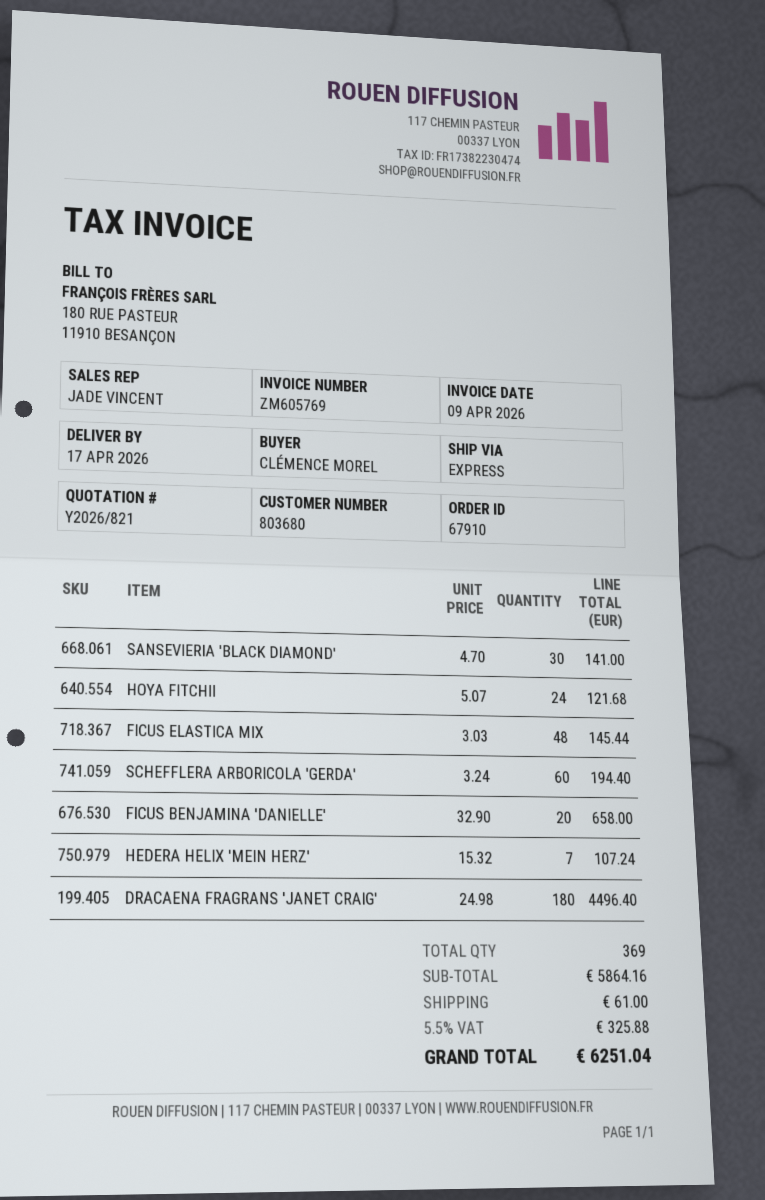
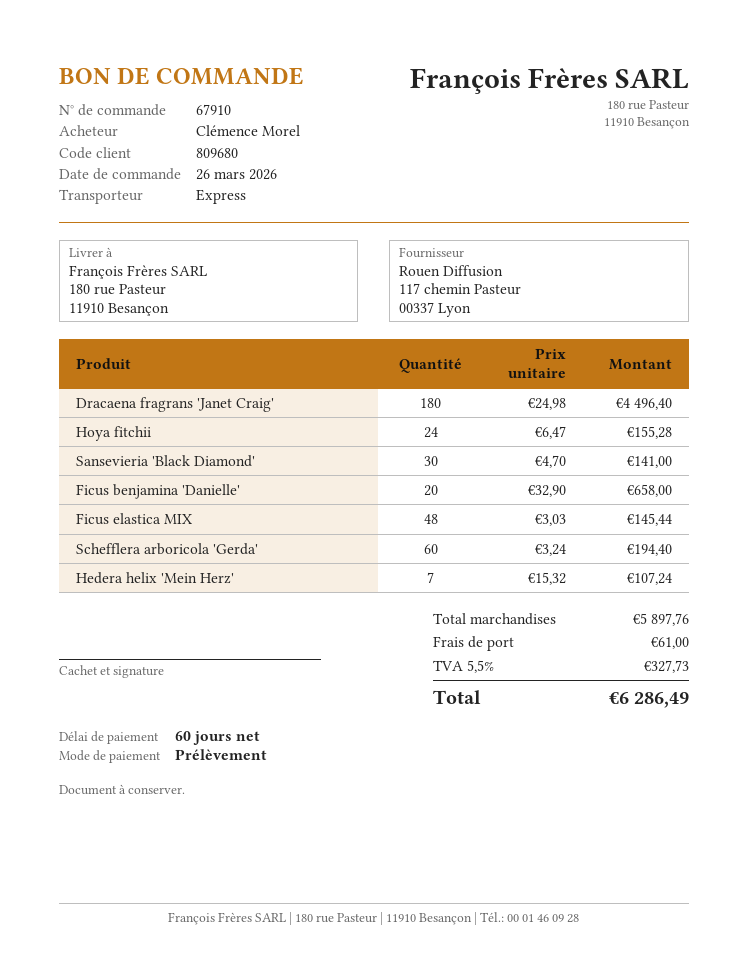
customer number: 803680 -> 809680
HOYA FITCHII: 24 x 5.07 = 121.68 -> 24 x 6.47 = 155.28
subtotal: 5864.16 -> 5897.76
tax: 5.5% = 325.88 -> 5.5% = 327.73
total: 6251.04 -> 6286.49

